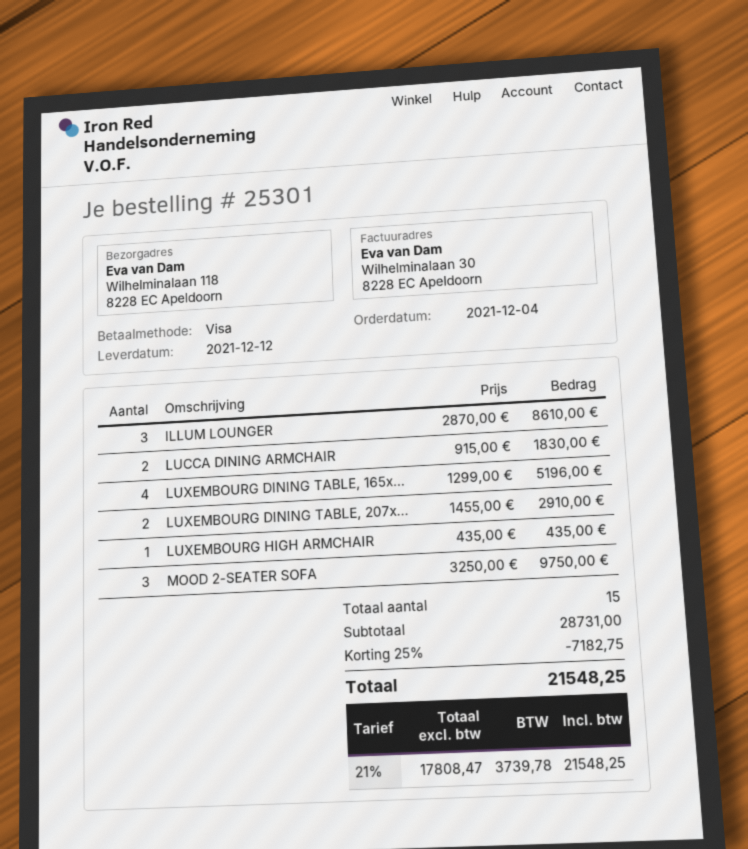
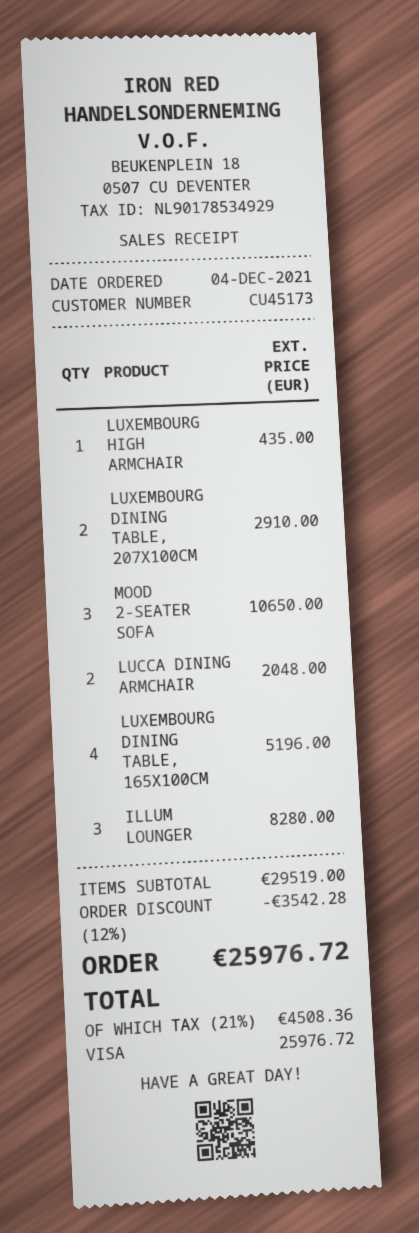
ILLUM LOUNGER: 3 for 8610.00 -> 3 for 8280.00
LUCCA DINING ARMCHAIR: 2 for 1830.00 -> 2 for 2048.00
MOOD 2-SEATER SOFA: 3 for 9750.00 -> 3 for 10650.00
subtotal: 28731.00 -> 29519.00
discount: 25% = 7182.75 -> 12% = 3542.28
tax: 21% = 3739.78 -> 21% = 4508.36
total: 21548.25 -> 25976.72

